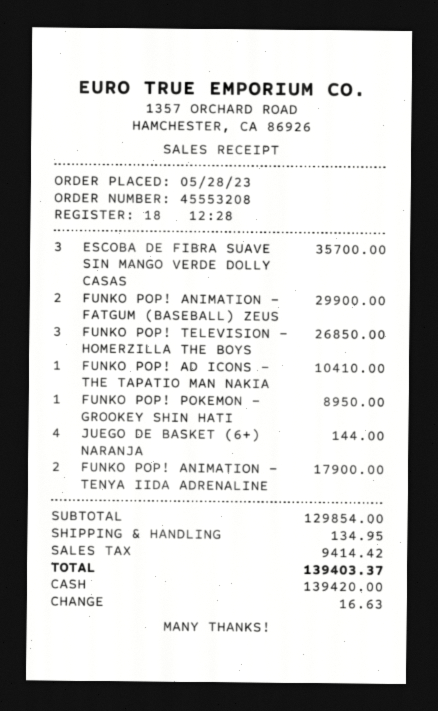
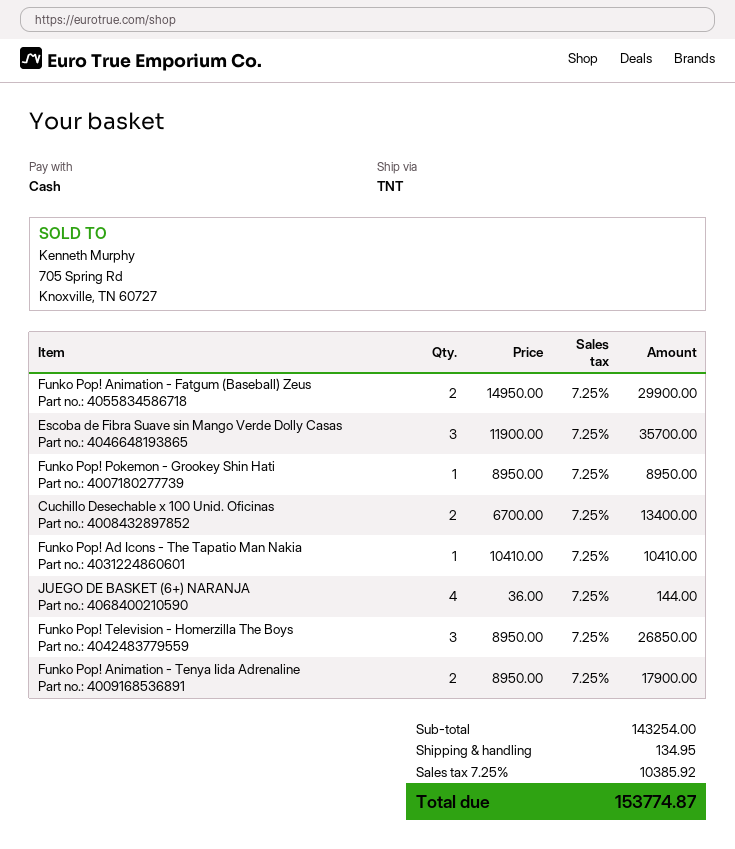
Cuchillo Desechable x 100 Unid. Oficinas: none -> 2 for 13400.00
subtotal: 129854.00 -> 143254.00
tax: 9414.42 -> 10385.92
total: 139403.37 -> 153774.87

